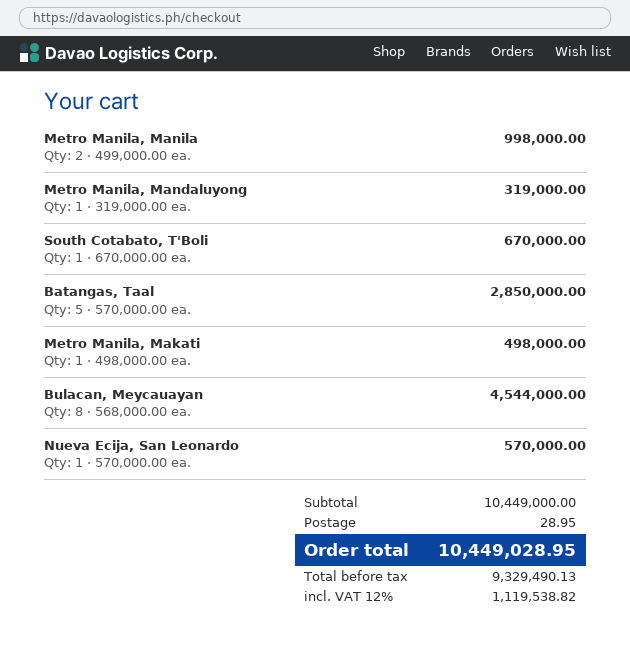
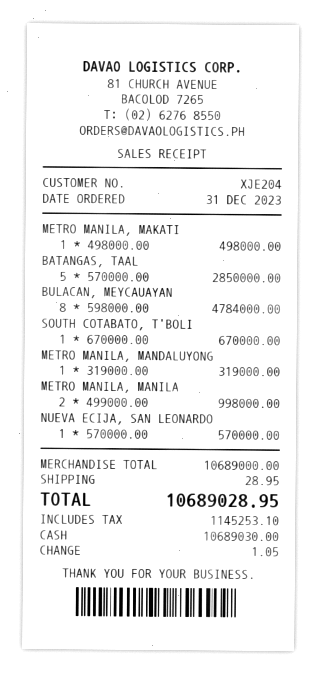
Bulacan, Meycauayan: 8 x 568000.00 = 4544000.00 -> 8 x 598000.00 = 4784000.00
subtotal: 10449000.00 -> 10689000.00
tax: 1119538.82 -> 1145253.10
total: 10449028.95 -> 10689028.95

